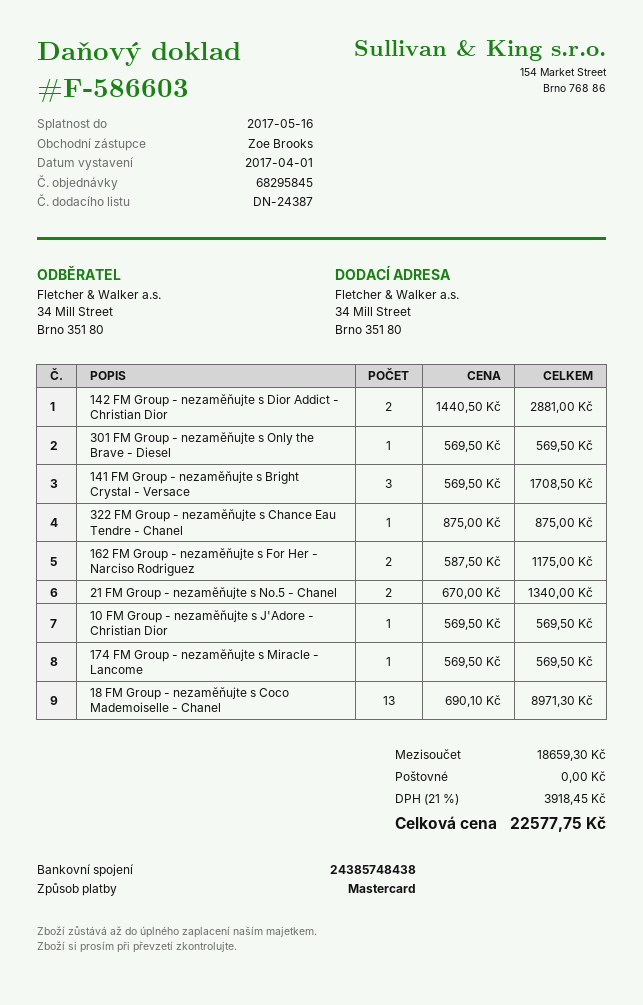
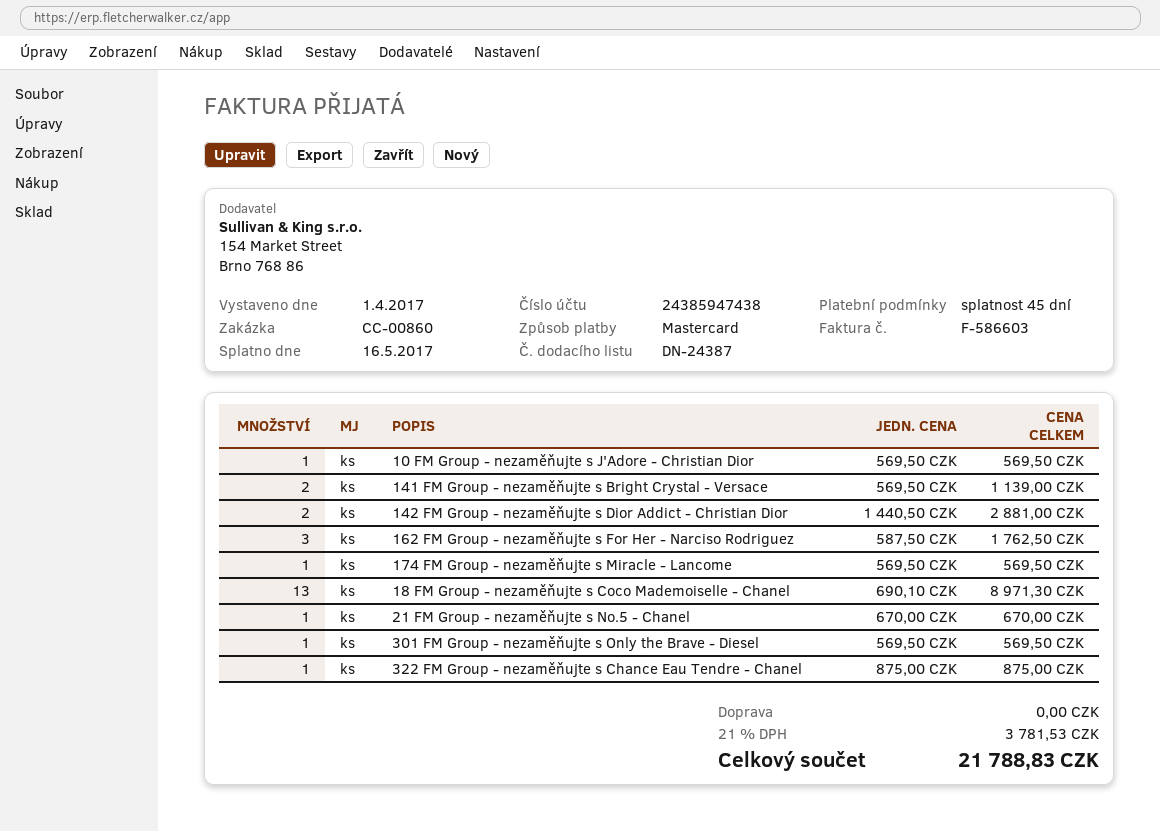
bank account: 24385748438 -> 24385947438
141 FM Group - nezaměňujte s Bright Crystal - Versace: 3 x 569.50 = 1708.50 -> 2 x 569.50 = 1139.00
162 FM Group - nezaměňujte s For Her - Narciso Rodriguez: 2 x 587.50 = 1175.00 -> 3 x 587.50 = 1762.50
21 FM Group - nezaměňujte s No.5 - Chanel: 2 x 670.00 = 1340.00 -> 1 x 670.00 = 670.00
tax: 21% = 3918.45 -> 21% = 3781.53
total: 22577.75 -> 21788.83

